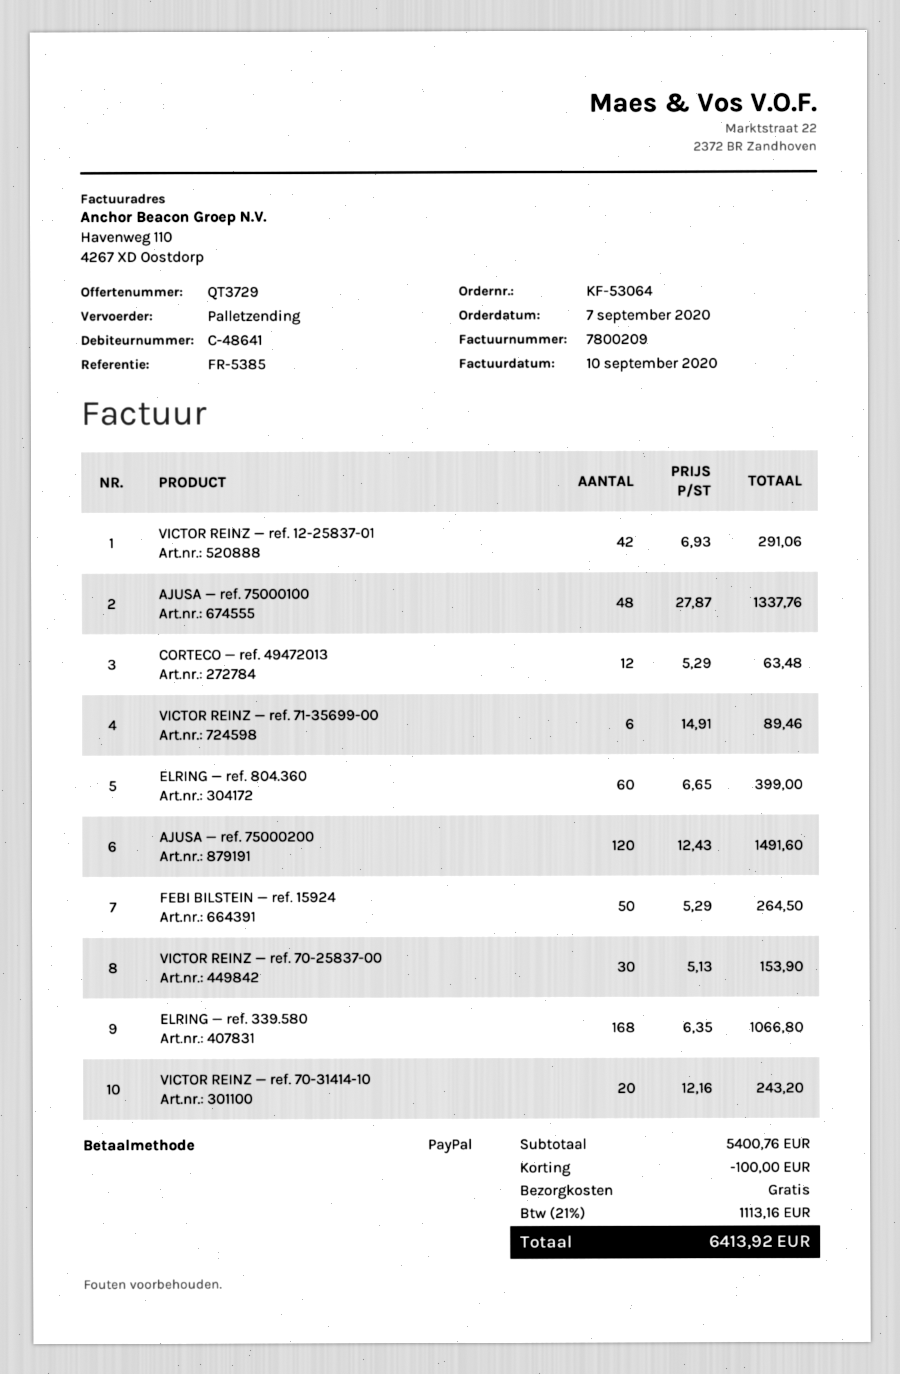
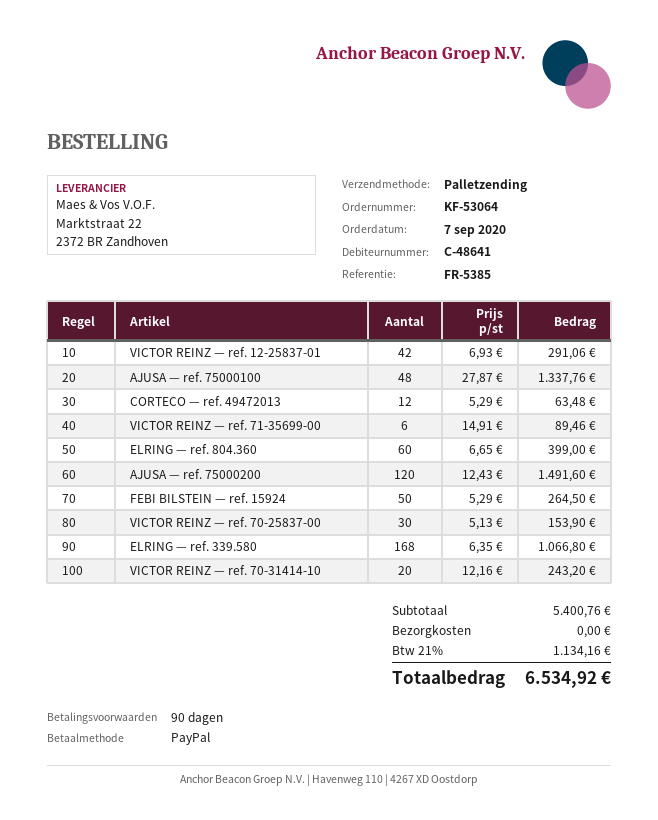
discount: 100.00 -> none
tax: 21% = 1113.16 -> 21% = 1134.16
total: 6413.92 -> 6534.92

